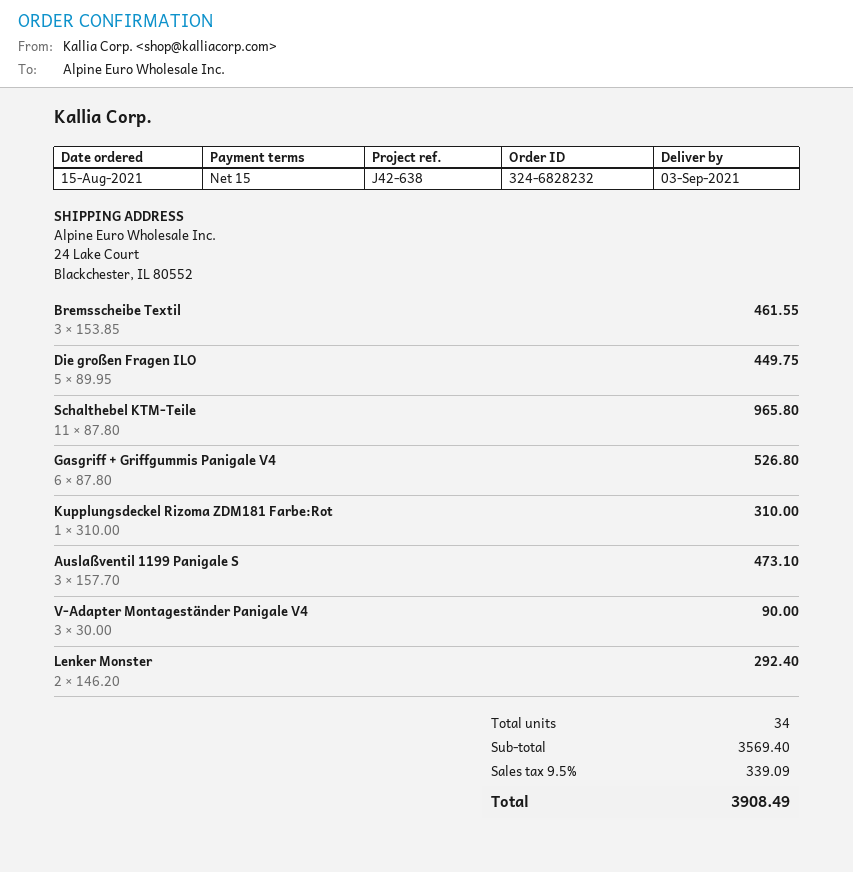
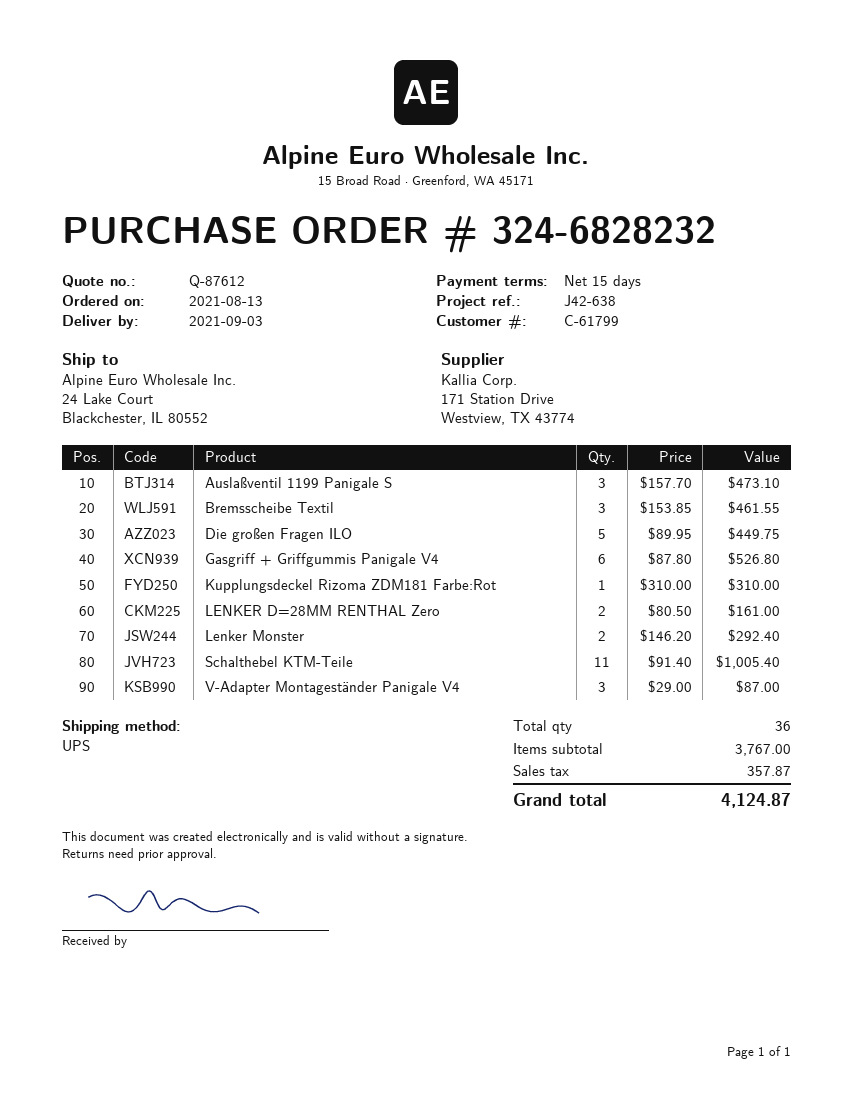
order date: 2021-08-15 -> 2021-08-13
Schalthebel KTM-Teile: 11 x 87.80 = 965.80 -> 11 x 91.40 = 1005.40
V-Adapter Montageständer Panigale V4: 3 x 30.00 = 90.00 -> 3 x 29.00 = 87.00
LENKER D=28MM RENTHAL Zero: none -> 2 x 80.50 = 161.00
total quantity: 34 -> 36
subtotal: 3569.40 -> 3767.00
tax: 339.09 -> 357.87
total: 3908.49 -> 4124.87

